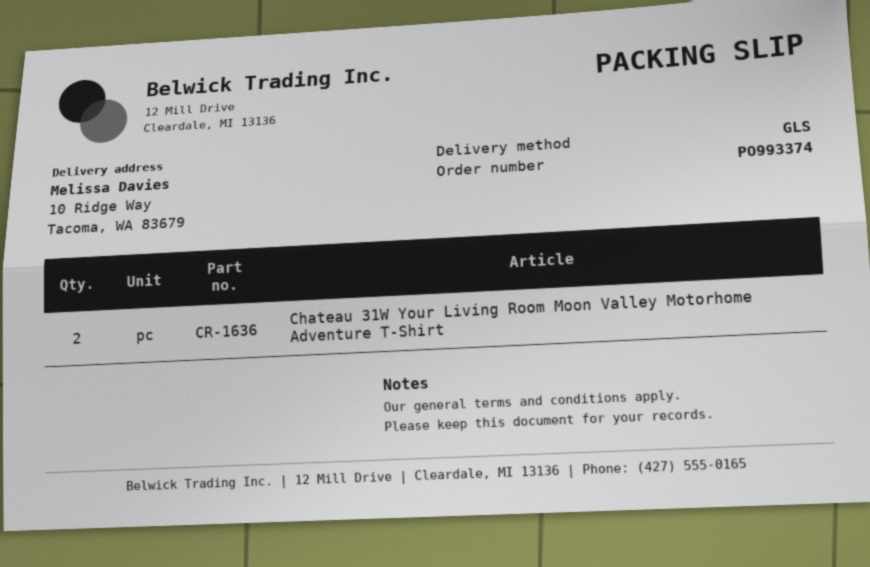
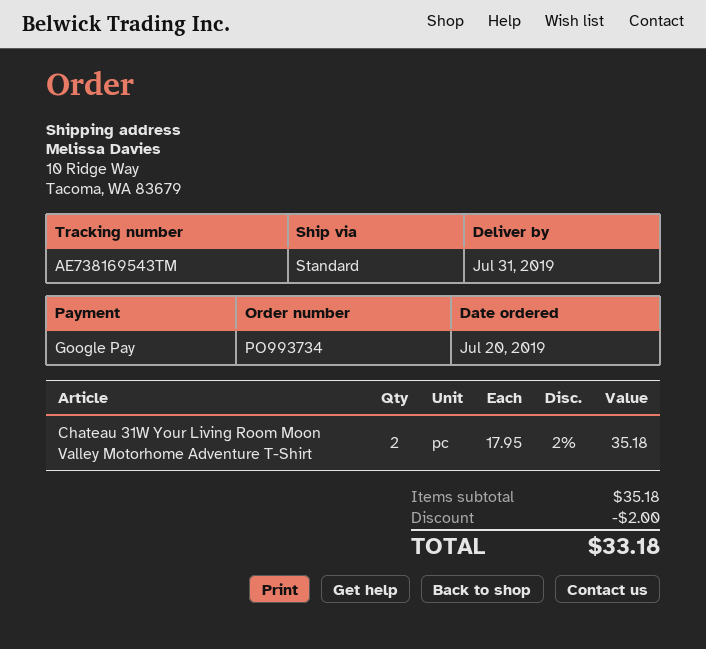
order number: PO993374 -> PO993734
shipping method: GLS -> standard

